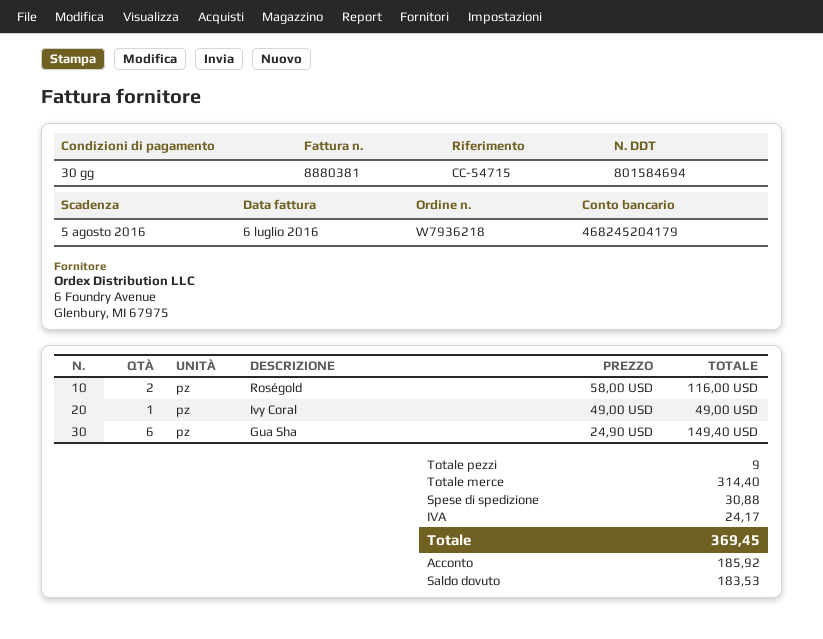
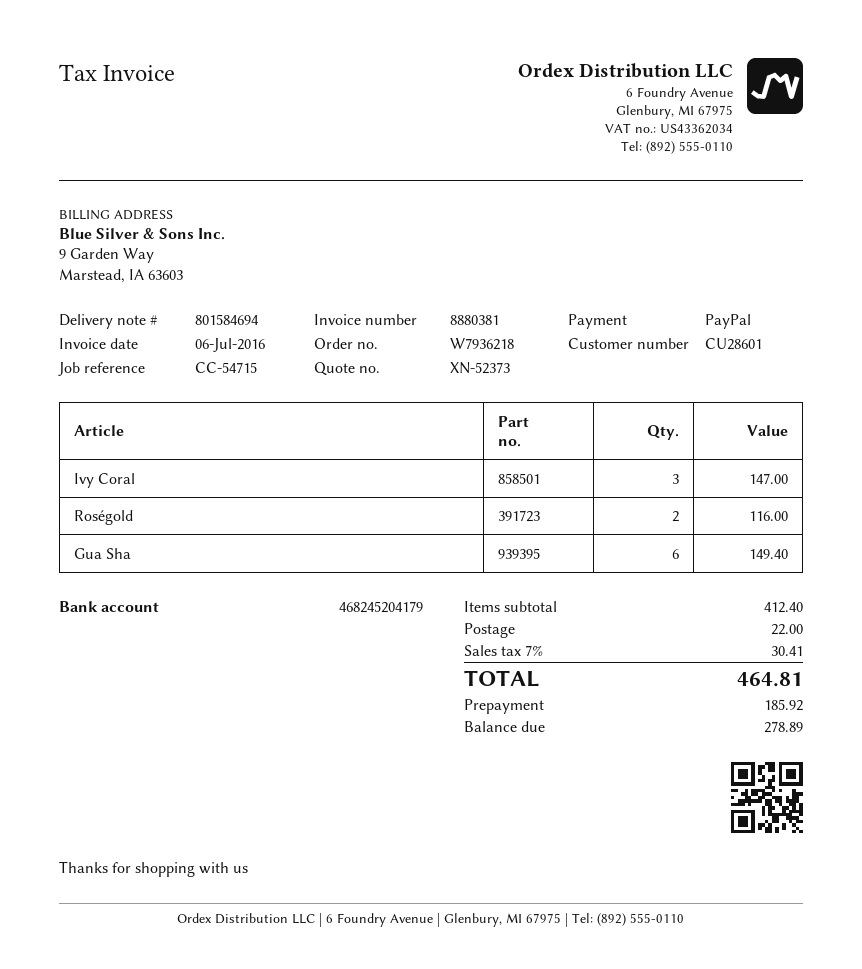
Ivy Coral: 1 for 49.00 -> 3 for 147.00
subtotal: 314.40 -> 412.40
shipping: 30.88 -> 22.00
tax: 24.17 -> 30.41
total: 369.45 -> 464.81
balance: 183.53 -> 278.89

